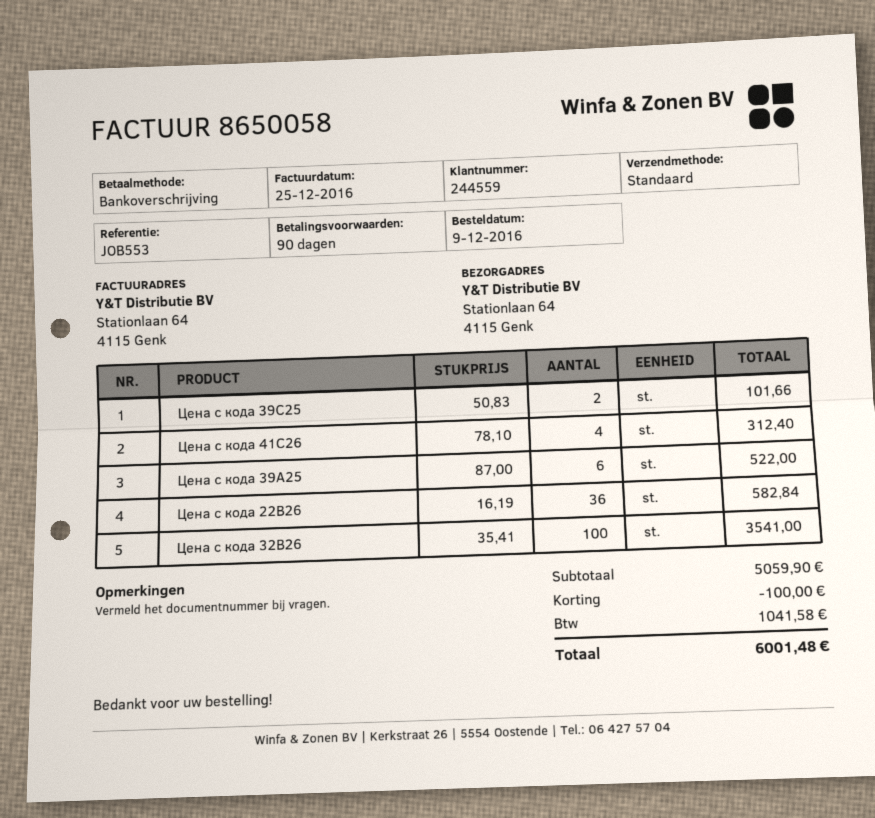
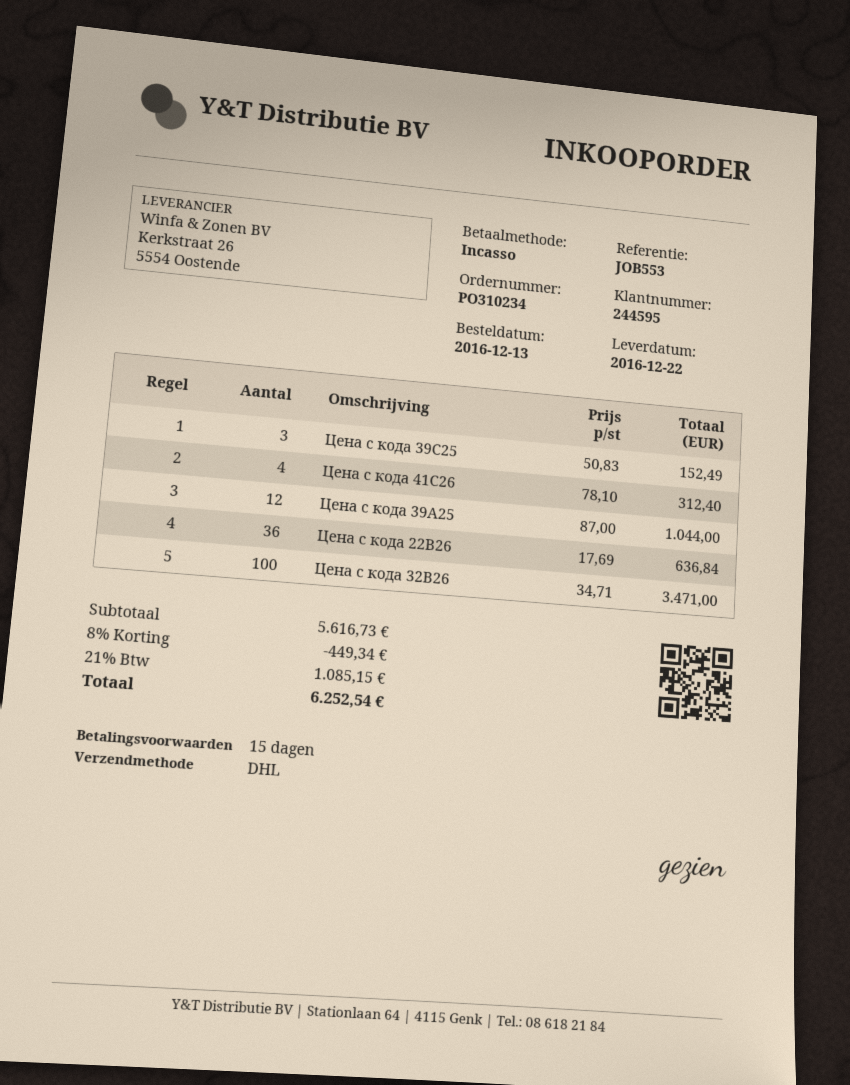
order date: 2016-12-09 -> 2016-12-13
payment terms: 90 days -> 15 days
customer number: 244559 -> 244595
payment method: bank transfer -> direct debit
shipping method: standard -> DHL
Цена с кода 39C25: 2 x 50.83 = 101.66 -> 3 x 50.83 = 152.49
Цена с кода 39A25: 6 x 87.00 = 522.00 -> 12 x 87.00 = 1044.00
Цена с кода 22B26: 36 x 16.19 = 582.84 -> 36 x 17.69 = 636.84
Цена с кода 32B26: 100 x 35.41 = 3541.00 -> 100 x 34.71 = 3471.00
subtotal: 5059.90 -> 5616.73
discount: 100.00 -> 449.34
tax: 1041.58 -> 1085.15
total: 6001.48 -> 6252.54

